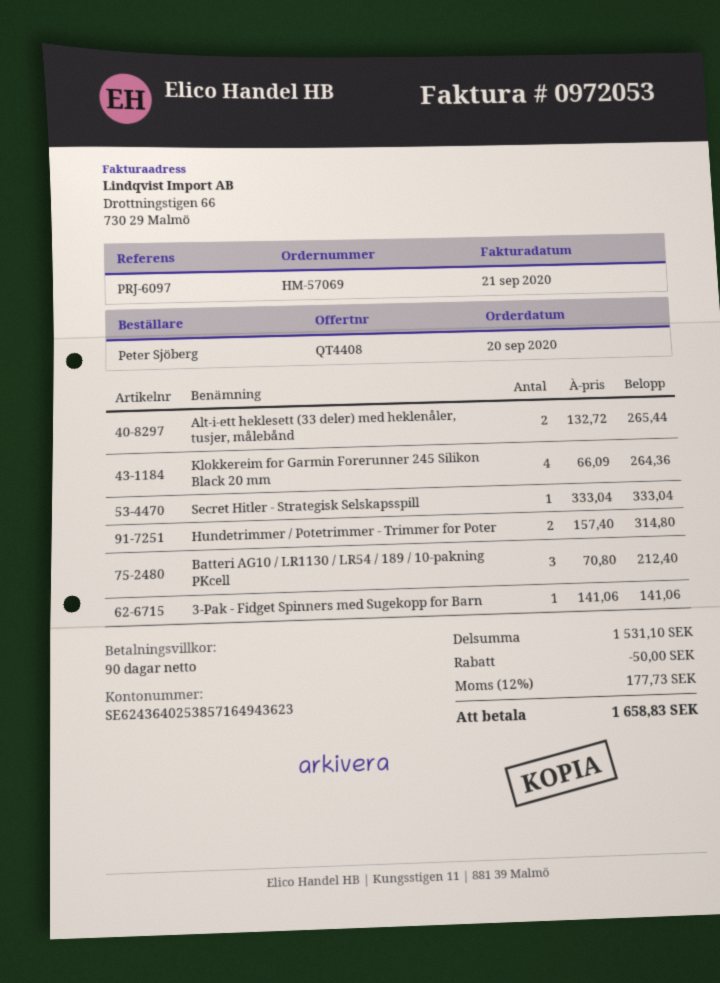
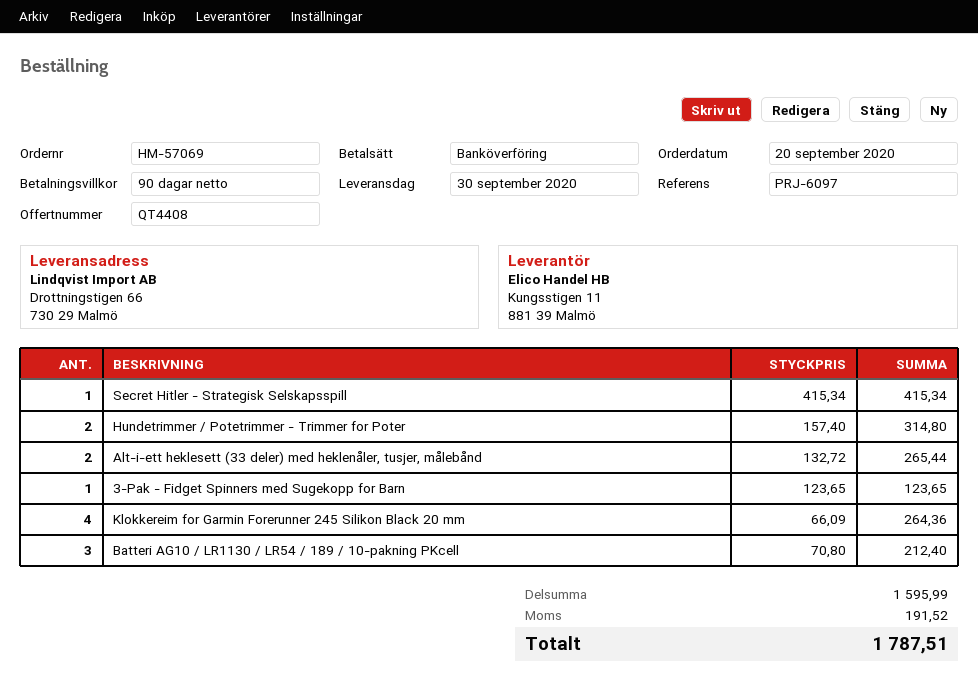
Secret Hitler - Strategisk Selskapsspill: 1 x 333.04 = 333.04 -> 1 x 415.34 = 415.34
3-Pak - Fidget Spinners med Sugekopp for Barn: 1 x 141.06 = 141.06 -> 1 x 123.65 = 123.65
subtotal: 1531.10 -> 1595.99
discount: 50.00 -> none
tax: 177.73 -> 191.52
total: 1658.83 -> 1787.51

